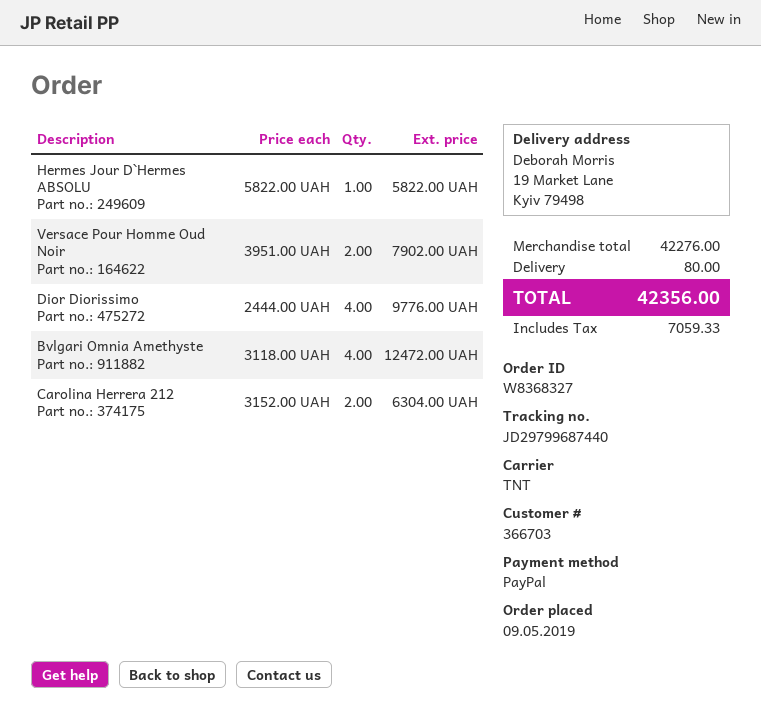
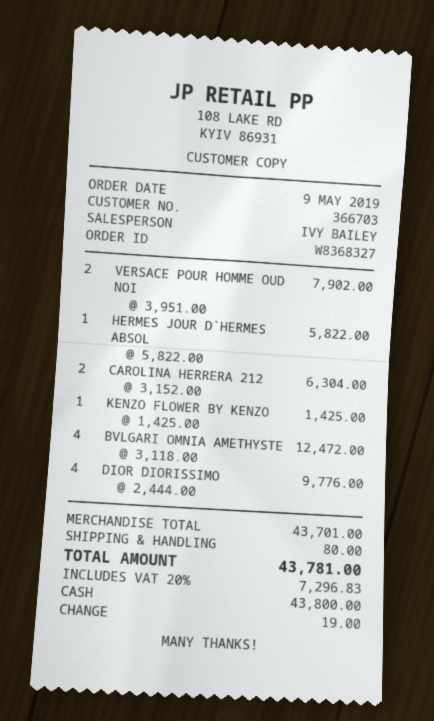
payment method: PayPal -> cash
KENZO FLOWER BY KENZO: none -> 1 x 1425.00 = 1425.00
subtotal: 42276.00 -> 43701.00
tax: 7059.33 -> 7296.83
total: 42356.00 -> 43781.00

